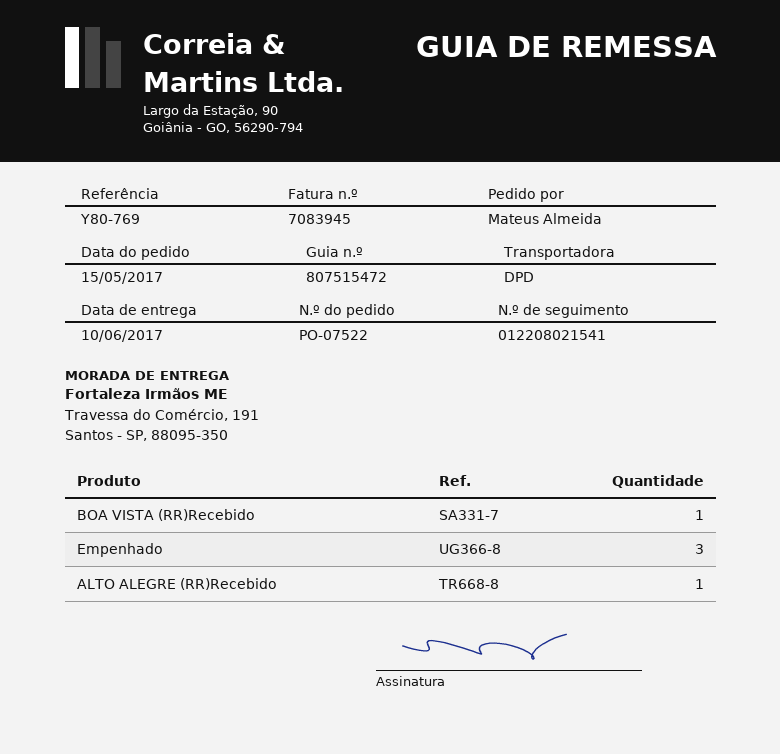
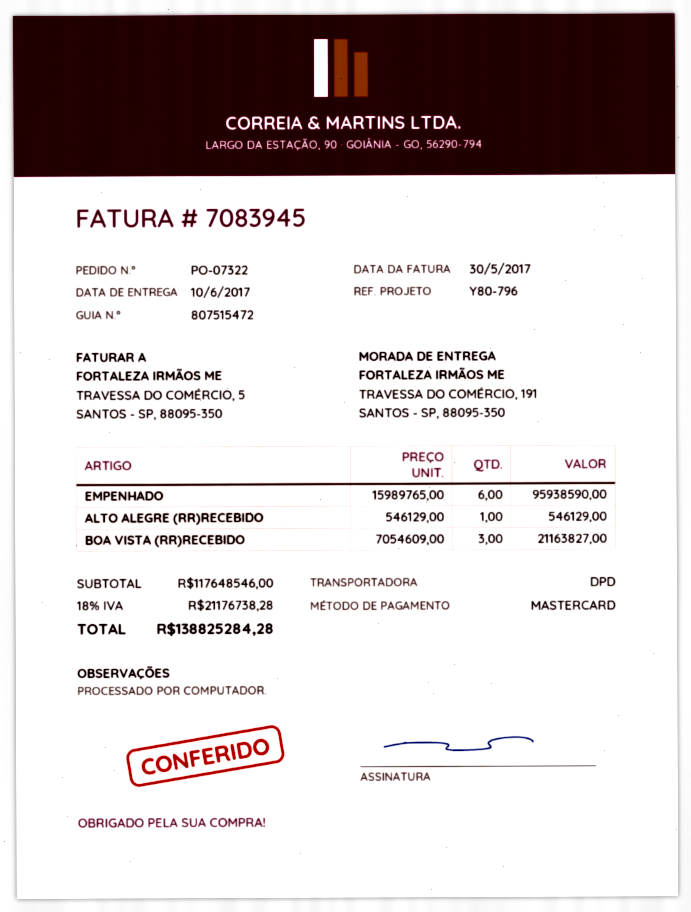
order number: PO-07522 -> PO-07322
reference: Y80-769 -> Y80-796
BOA VISTA (RR)Recebido: 1 -> 3
Empenhado: 3 -> 6

